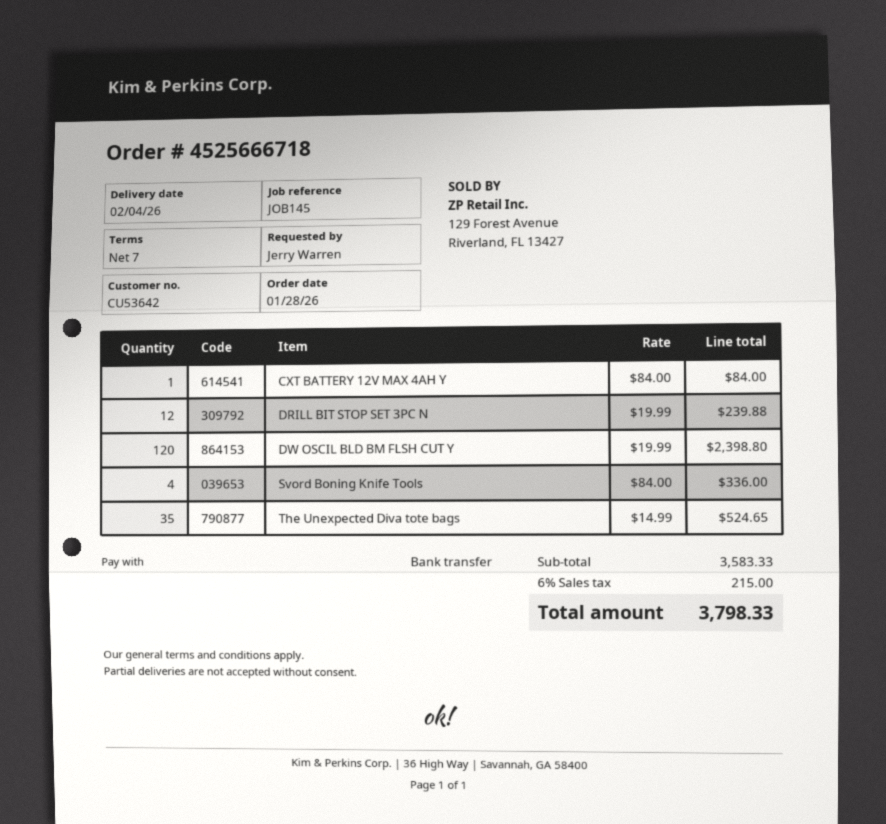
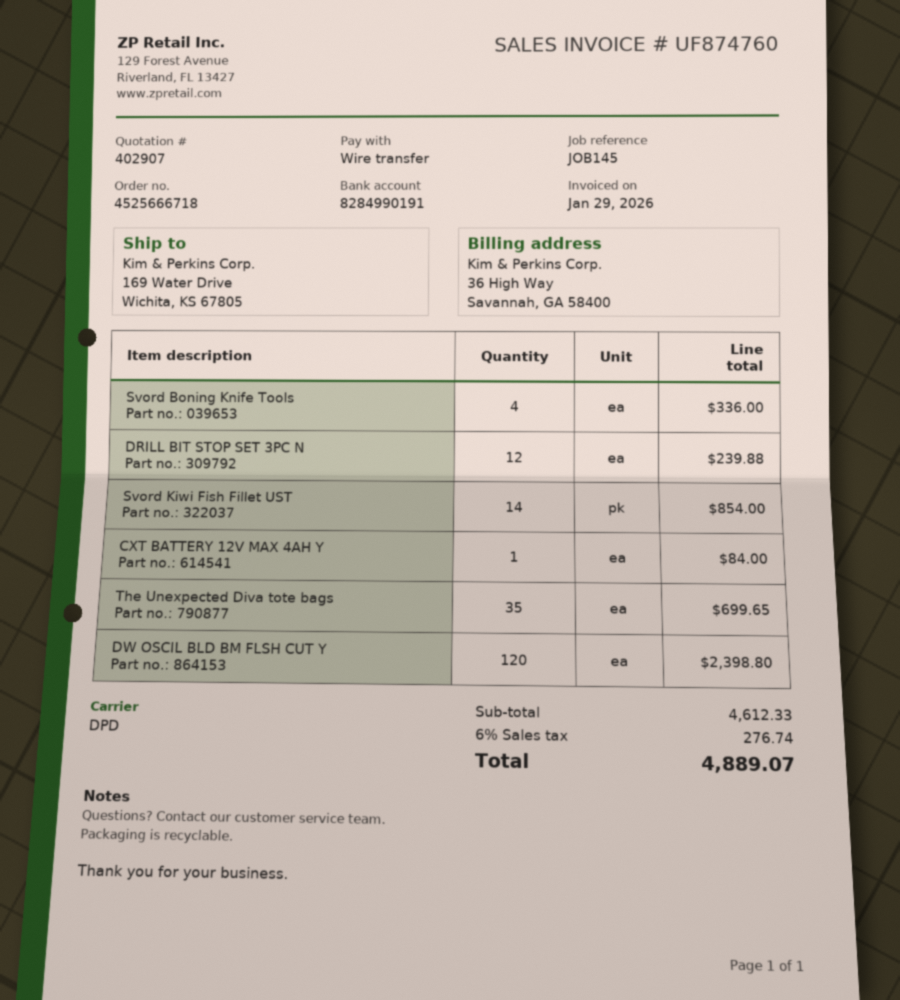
The Unexpected Diva tote bags: 35 for 524.65 -> 35 for 699.65
Svord Kiwi Fish Fillet UST: none -> 14 for 854.00
subtotal: 3583.33 -> 4612.33
tax: 6% = 215.00 -> 6% = 276.74
total: 3798.33 -> 4889.07

